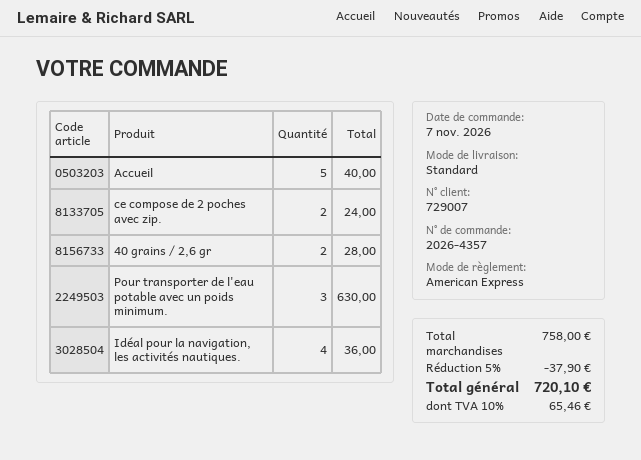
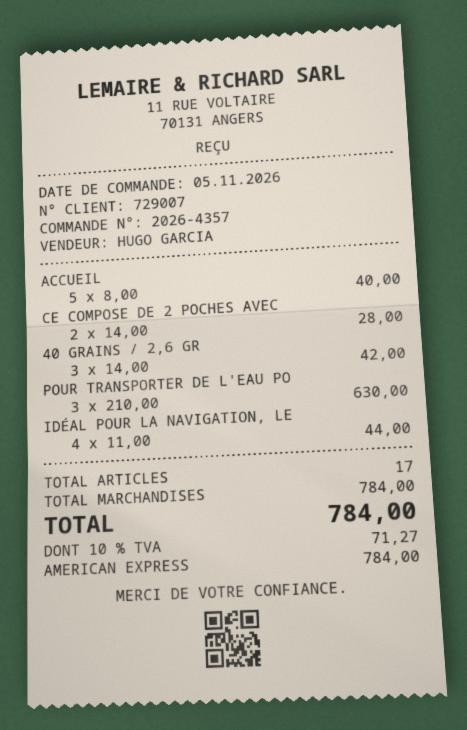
order date: 2026-11-07 -> 2026-11-05
ce compose de 2 poches avec zip.: 2 for 24.00 -> 2 for 28.00
40 grains / 2,6 gr: 2 for 28.00 -> 3 for 42.00
Idéal pour la navigation, les activités nautiques.: 4 for 36.00 -> 4 for 44.00
subtotal: 758.00 -> 784.00
discount: 5% = 37.90 -> none
tax: 10% = 65.46 -> 10% = 71.27
total: 720.10 -> 784.00

